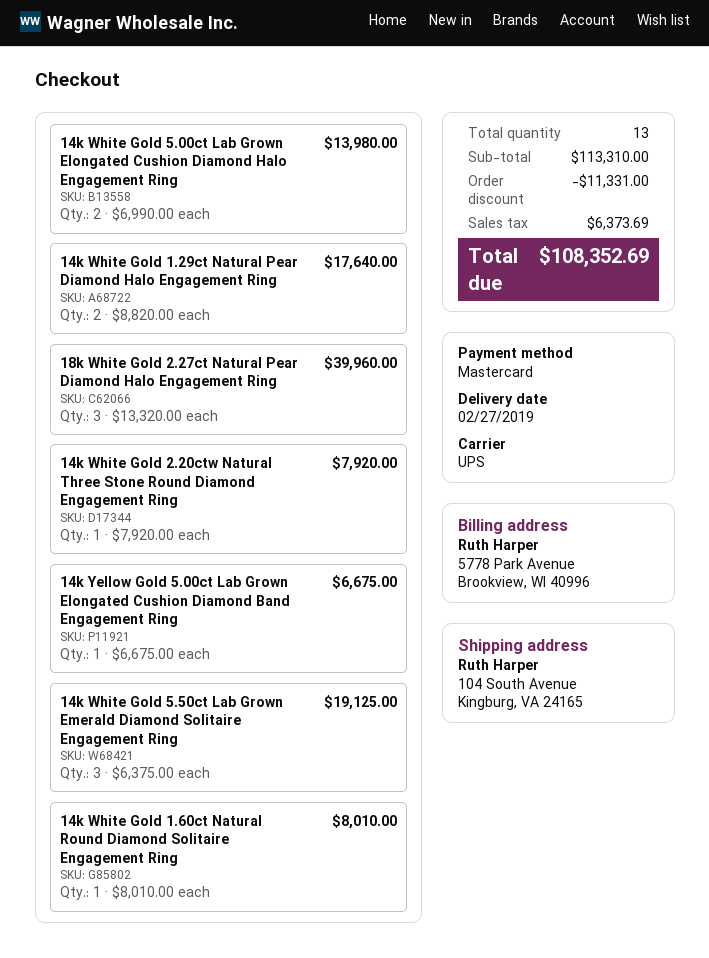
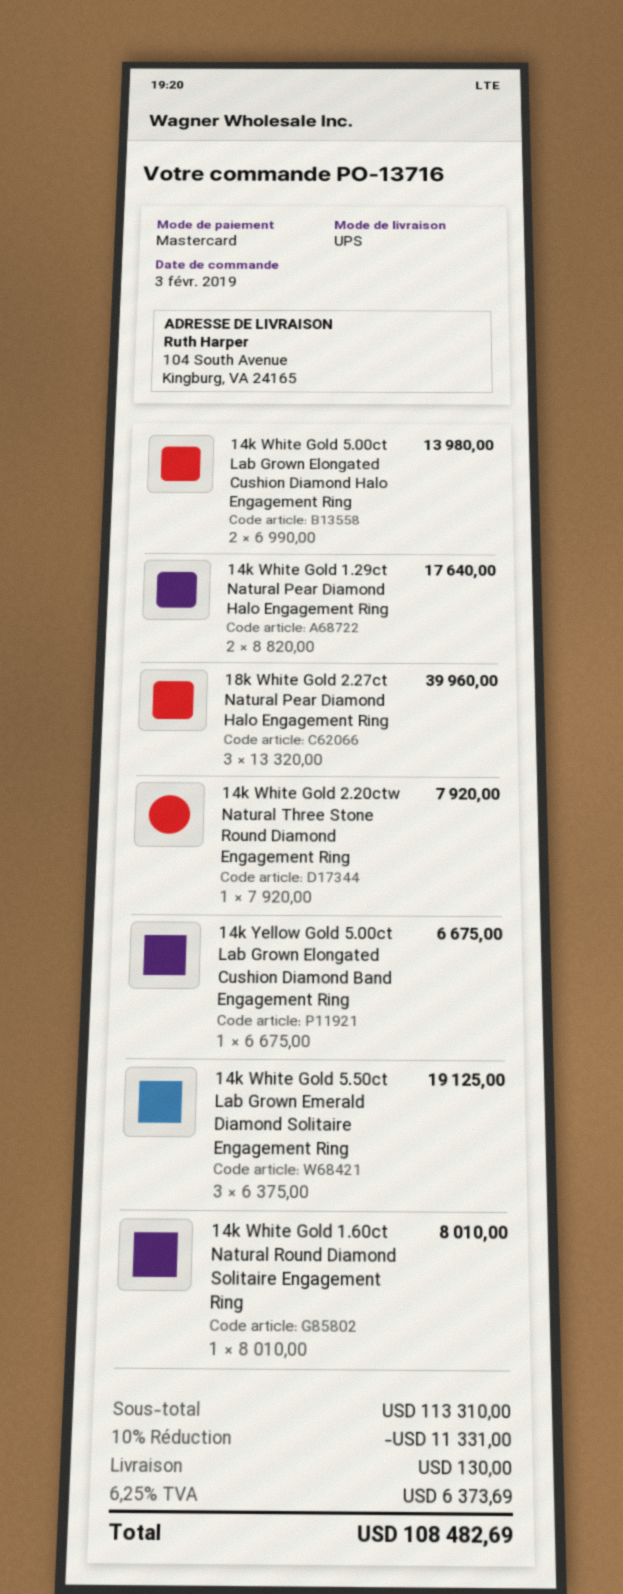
shipping: none -> 130.00
total: 108352.69 -> 108482.69

